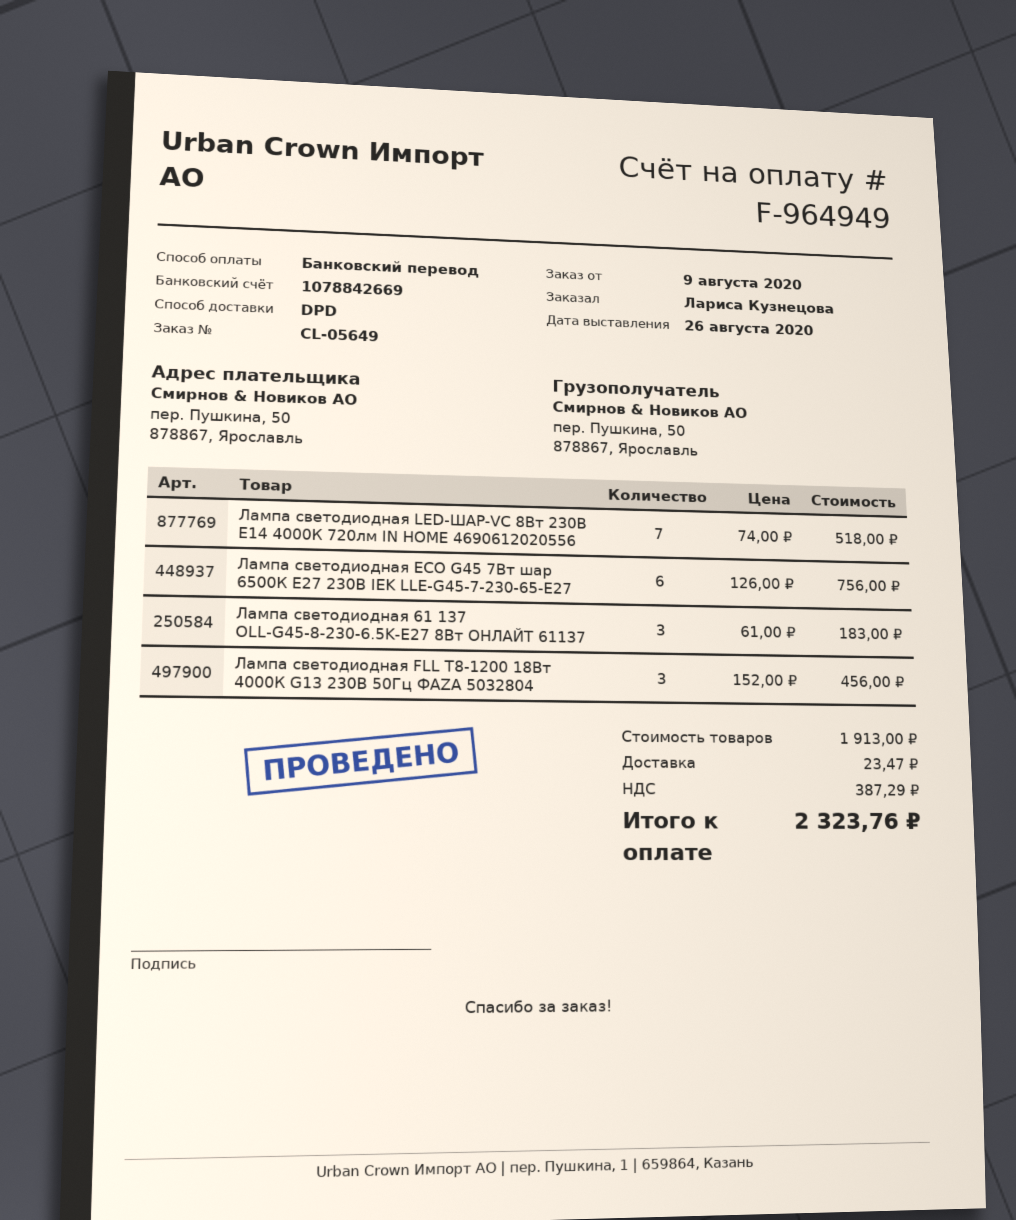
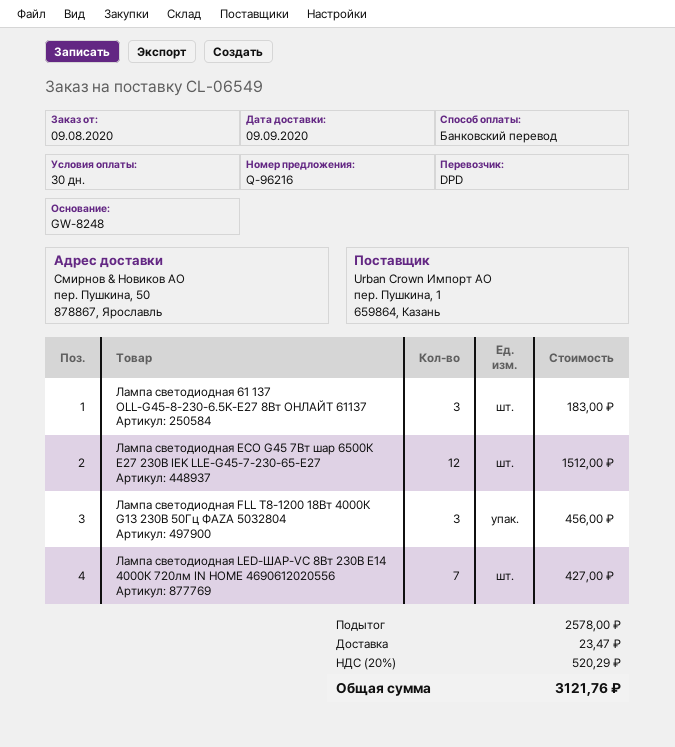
order number: CL-05649 -> CL-06549
Лампа светодиодная LED-ШАР-VC 8Вт 230В E14 4000К 720лм IN HOME 4690612020556: 7 for 518.00 -> 7 for 427.00
Лампа светодиодная ECO G45 7Вт шар 6500К E27 230В IEK LLE-G45-7-230-65-E27: 6 for 756.00 -> 12 for 1512.00
subtotal: 1913.00 -> 2578.00
tax: 387.29 -> 520.29
total: 2323.76 -> 3121.76

